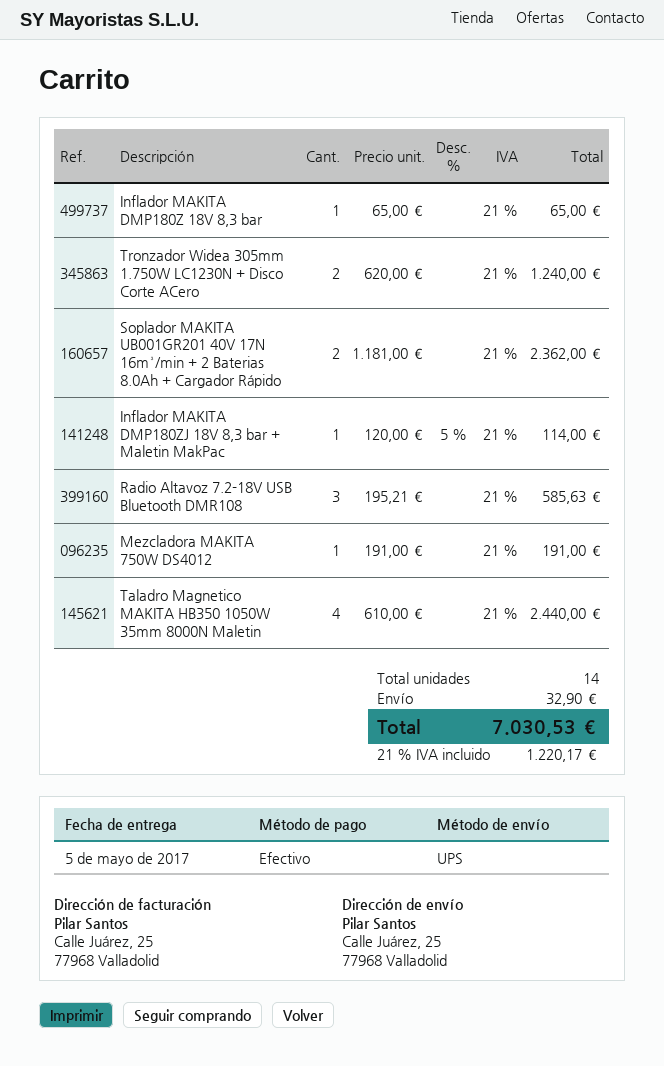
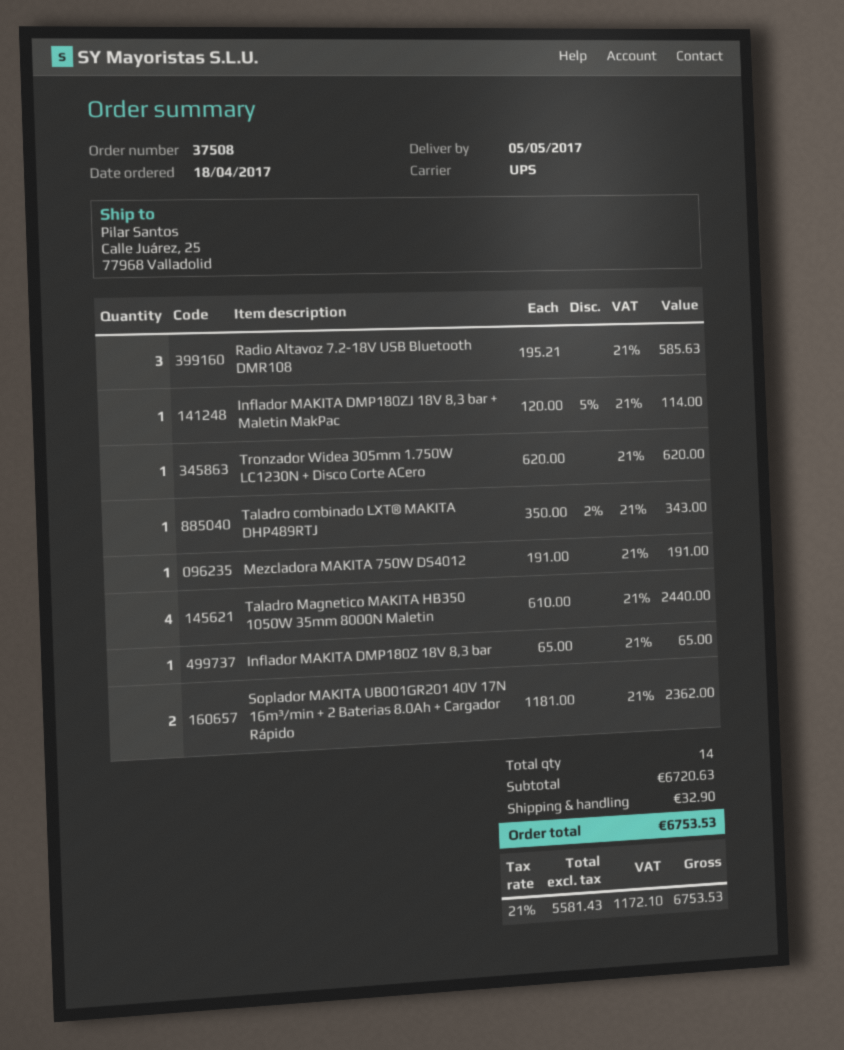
Tronzador Widea 305mm 1.750W LC1230N + Disco Corte ACero: 2 x 620.00 = 1240.00 -> 1 x 620.00 = 620.00
Taladro combinado LXT® MAKITA DHP489RTJ: none -> 1 x 350.00 - 2% = 343.00
tax: 21% = 1220.17 -> 21% = 1172.10
total: 7030.53 -> 6753.53

